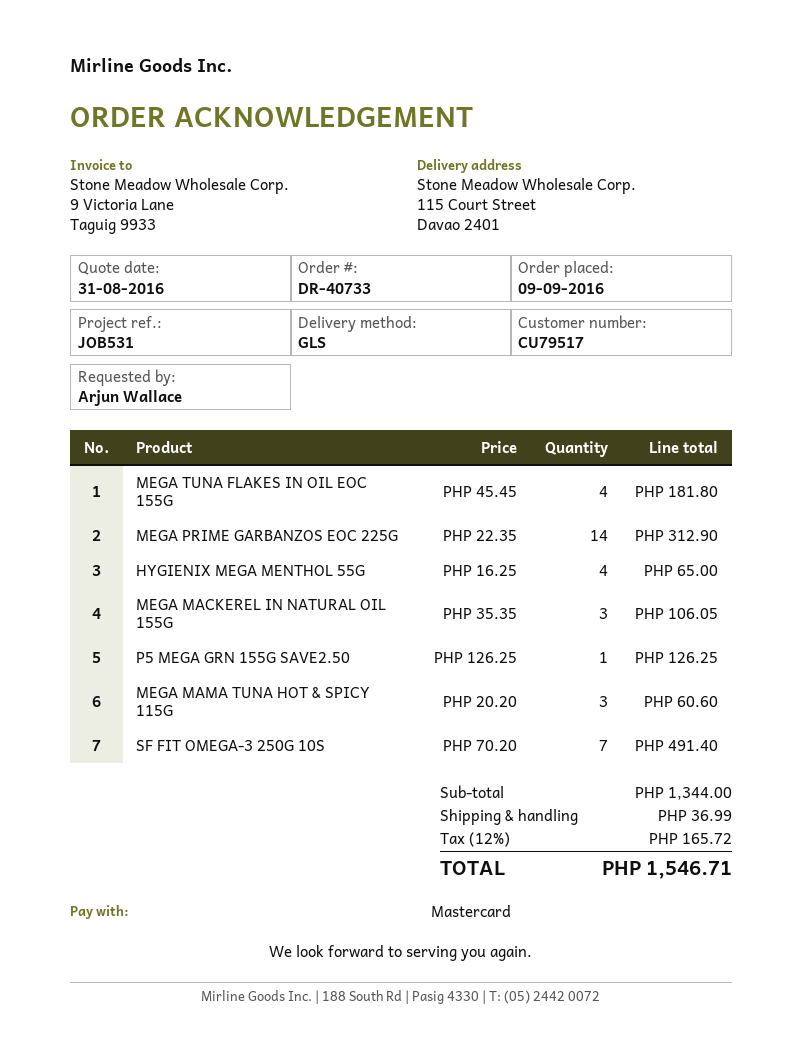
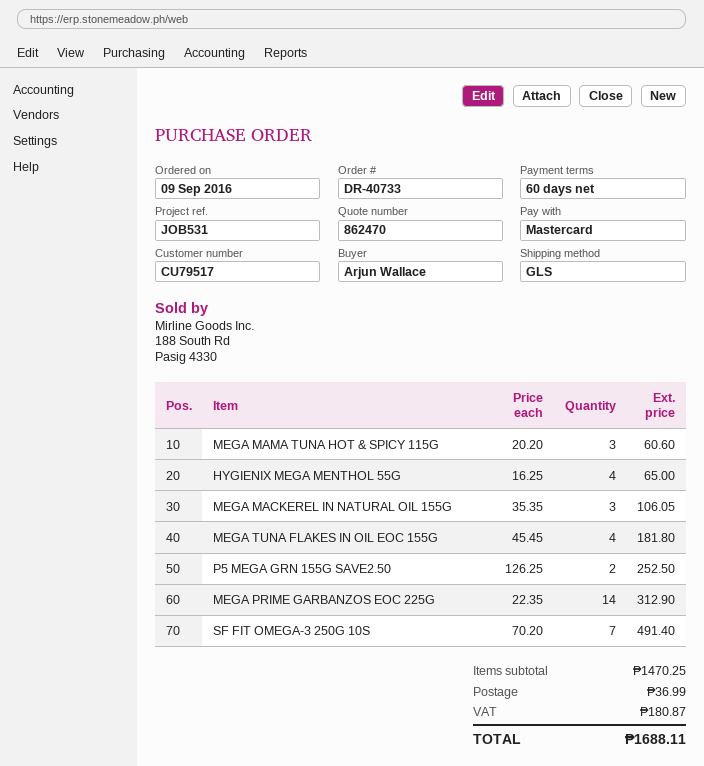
P5 MEGA GRN 155G SAVE2.50: 1 x 126.25 = 126.25 -> 2 x 126.25 = 252.50
subtotal: 1344.00 -> 1470.25
tax: 165.72 -> 180.87
total: 1546.71 -> 1688.11

